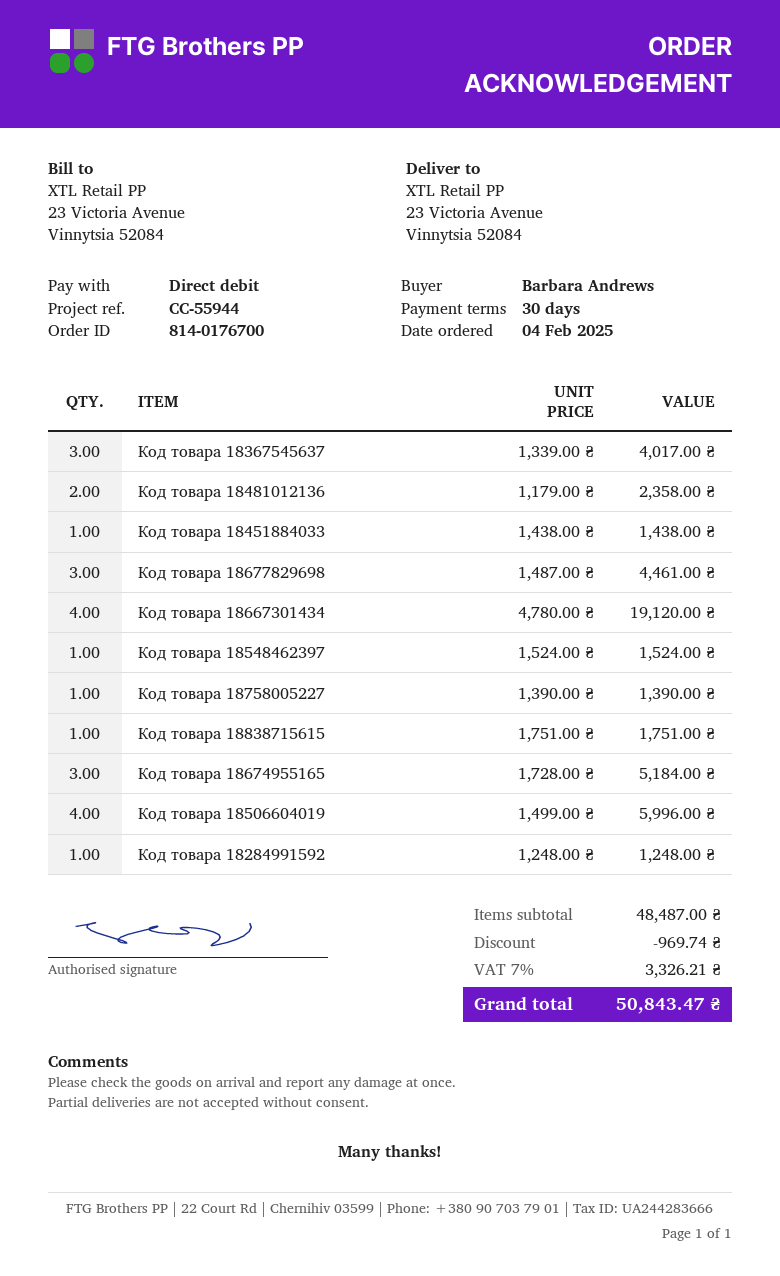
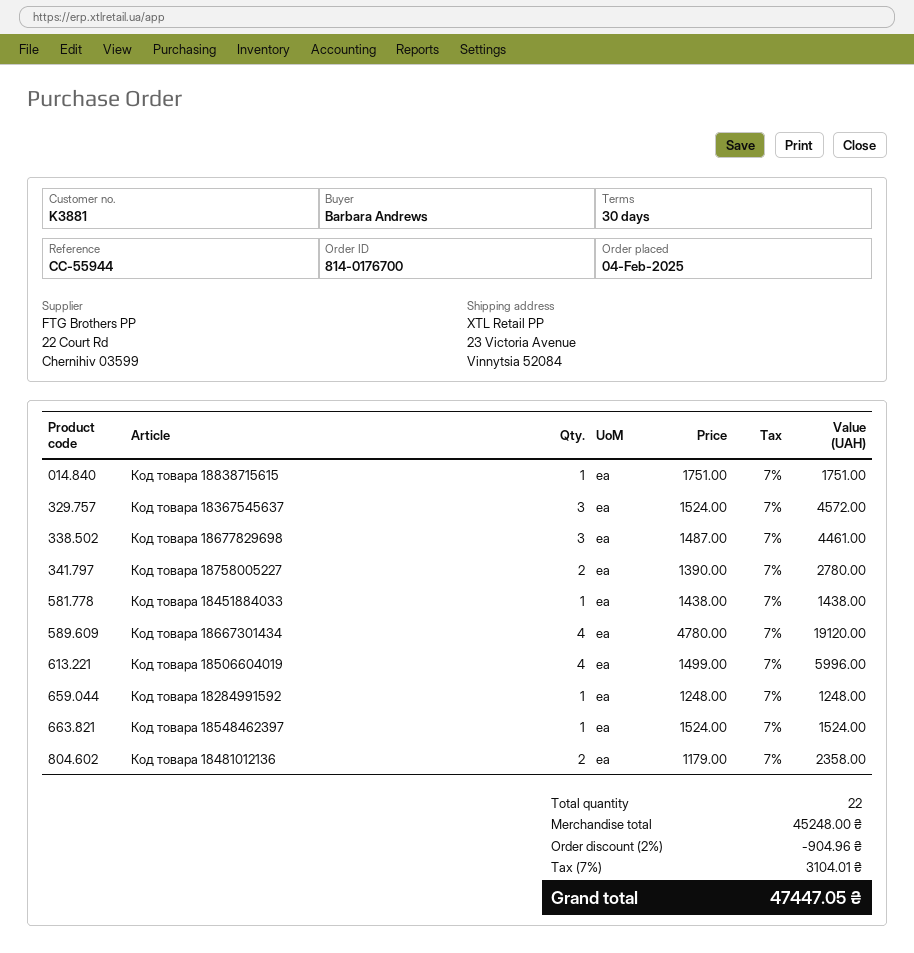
Код товара 18367545637: 3 x 1339.00 = 4017.00 -> 3 x 1524.00 = 4572.00
Код товара 18758005227: 1 x 1390.00 = 1390.00 -> 2 x 1390.00 = 2780.00
Код товара 18674955165: 3 x 1728.00 = 5184.00 -> none
subtotal: 48487.00 -> 45248.00
discount: 969.74 -> 904.96
tax: 7% = 3326.21 -> 7% = 3104.01
total: 50843.47 -> 47447.05

